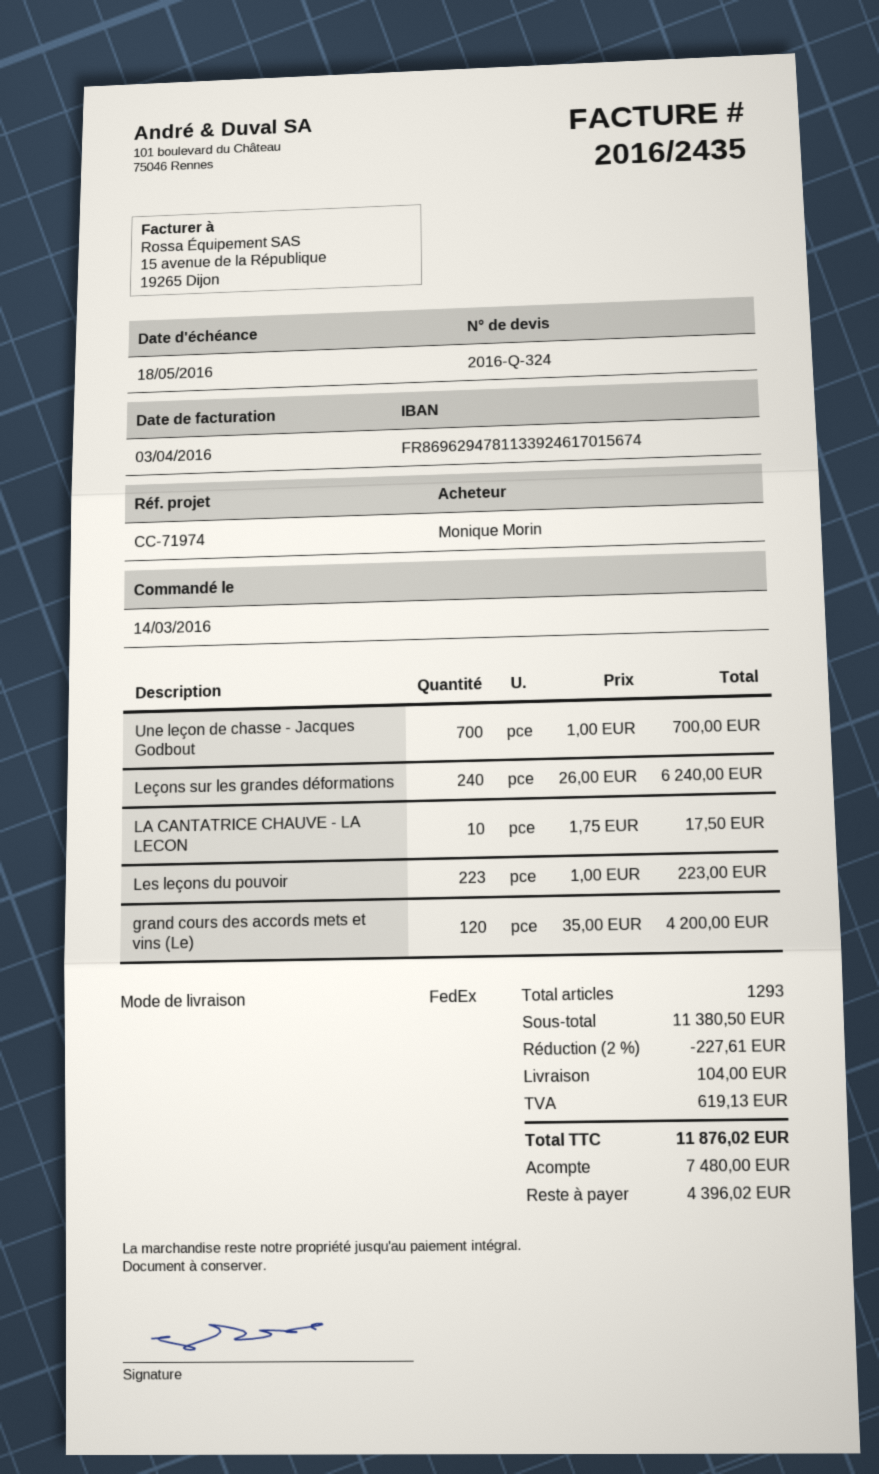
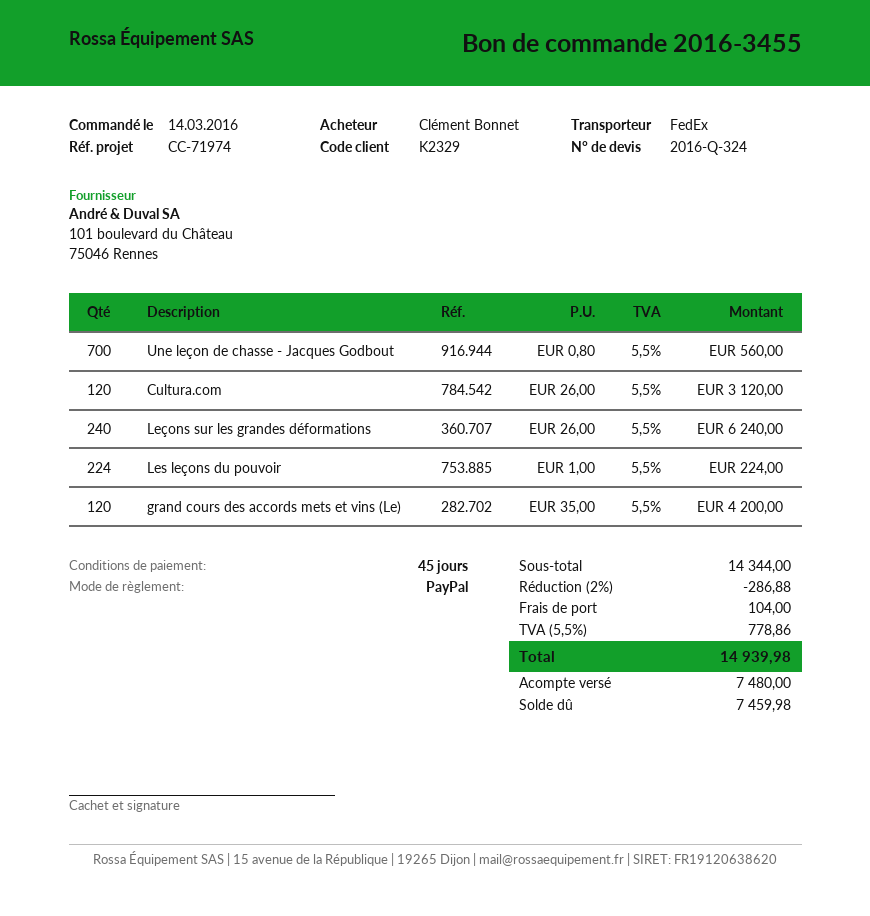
ordered by: Monique Morin -> Clément Bonnet
Une leçon de chasse - Jacques Godbout: 700 x 1.00 = 700.00 -> 700 x 0.80 = 560.00
LA CANTATRICE CHAUVE - LA LECON: 10 x 1.75 = 17.50 -> none
Les leçons du pouvoir: 223 x 1.00 = 223.00 -> 224 x 1.00 = 224.00
Cultura.com: none -> 120 x 26.00 = 3120.00
subtotal: 11380.50 -> 14344.00
discount: 2% = 227.61 -> 2% = 286.88
tax: 619.13 -> 778.86
total: 11876.02 -> 14939.98
balance: 4396.02 -> 7459.98

